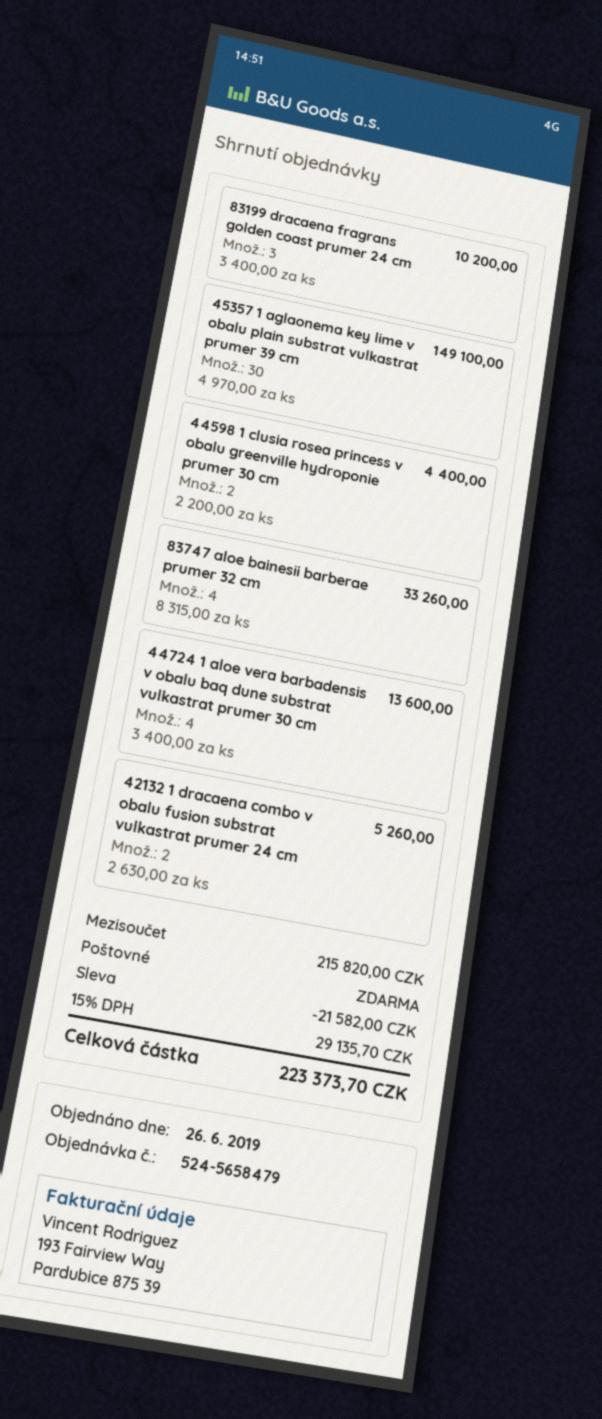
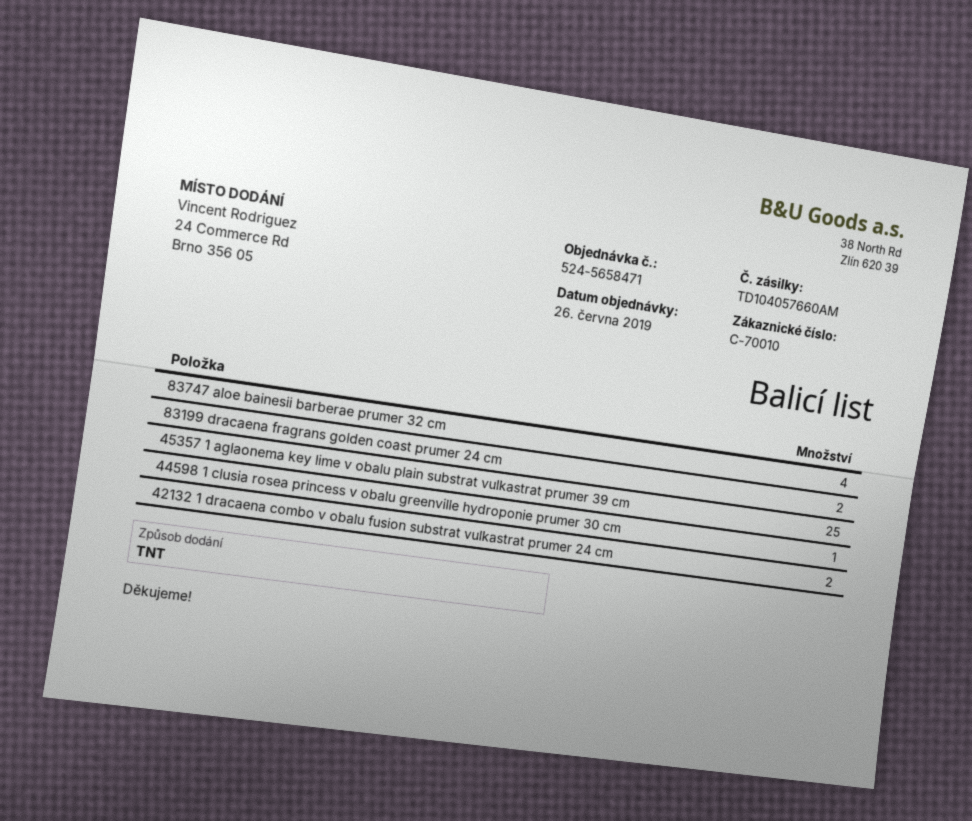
order number: 524-5658479 -> 524-5658471
83199 dracaena fragrans golden coast prumer 24 cm: 3 -> 2
45357 1 aglaonema key lime v obalu plain substrat vulkastrat prumer 39 cm: 30 -> 25
44598 1 clusia rosea princess v obalu greenville hydroponie prumer 30 cm: 2 -> 1
44724 1 aloe vera barbadensis v obalu baq dune substrat vulkastrat prumer 30 cm: 4 -> none

